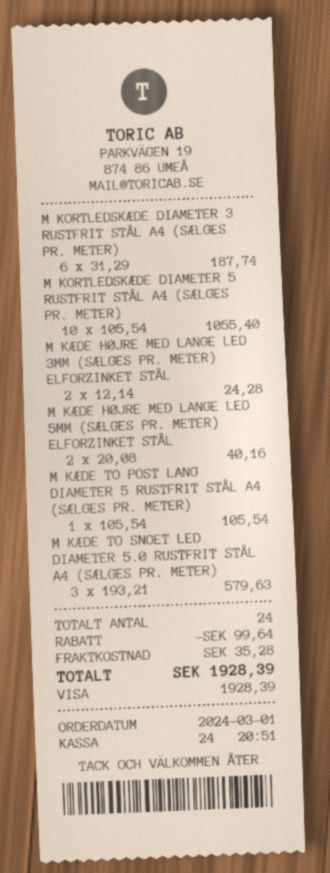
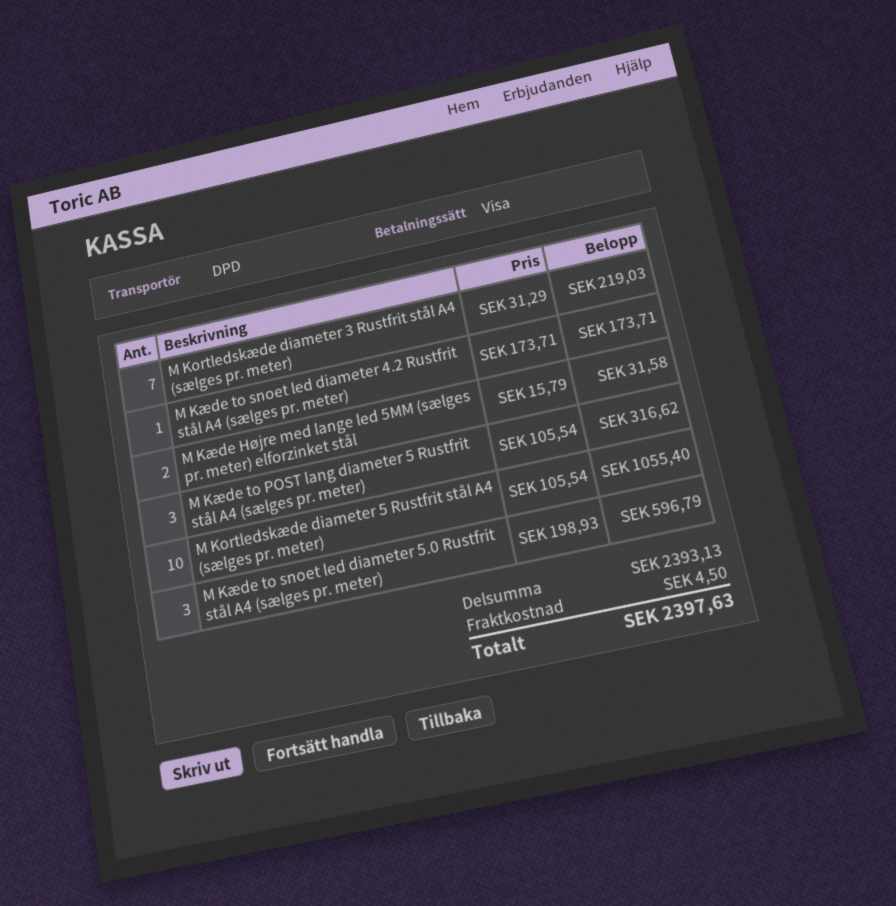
M KORTLEDSKÆDE DIAMETER 3 RUSTFRIT STÅL A4 (SÆLGES PR. METER): 6 x 31.29 = 187.74 -> 7 x 31.29 = 219.03
M KÆDE HØJRE MED LANGE LED 3MM (SÆLGES PR. METER) ELFORZINKET STÅL: 2 x 12.14 = 24.28 -> none
M KÆDE HØJRE MED LANGE LED 5MM (SÆLGES PR. METER) ELFORZINKET STÅL: 2 x 20.08 = 40.16 -> 2 x 15.79 = 31.58
M KÆDE TO POST LANG DIAMETER 5 RUSTFRIT STÅL A4 (SÆLGES PR. METER): 1 x 105.54 = 105.54 -> 3 x 105.54 = 316.62
M KÆDE TO SNOET LED DIAMETER 5.0 RUSTFRIT STÅL A4 (SÆLGES PR. METER): 3 x 193.21 = 579.63 -> 3 x 198.93 = 596.79
M Kæde to snoet led diameter 4.2 Rustfrit stål A4 (sælges pr. meter): none -> 1 x 173.71 = 173.71
discount: 99.64 -> none
shipping: 35.28 -> 4.50
total: 1928.39 -> 2397.63

